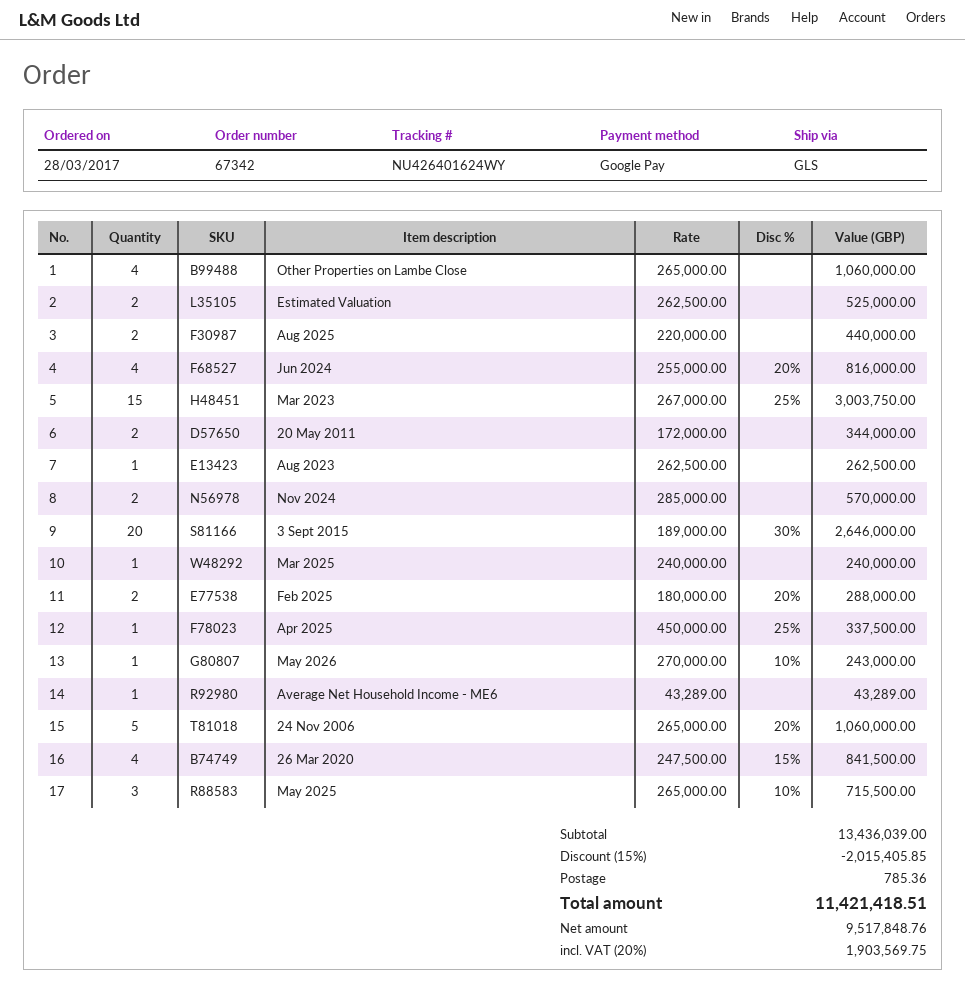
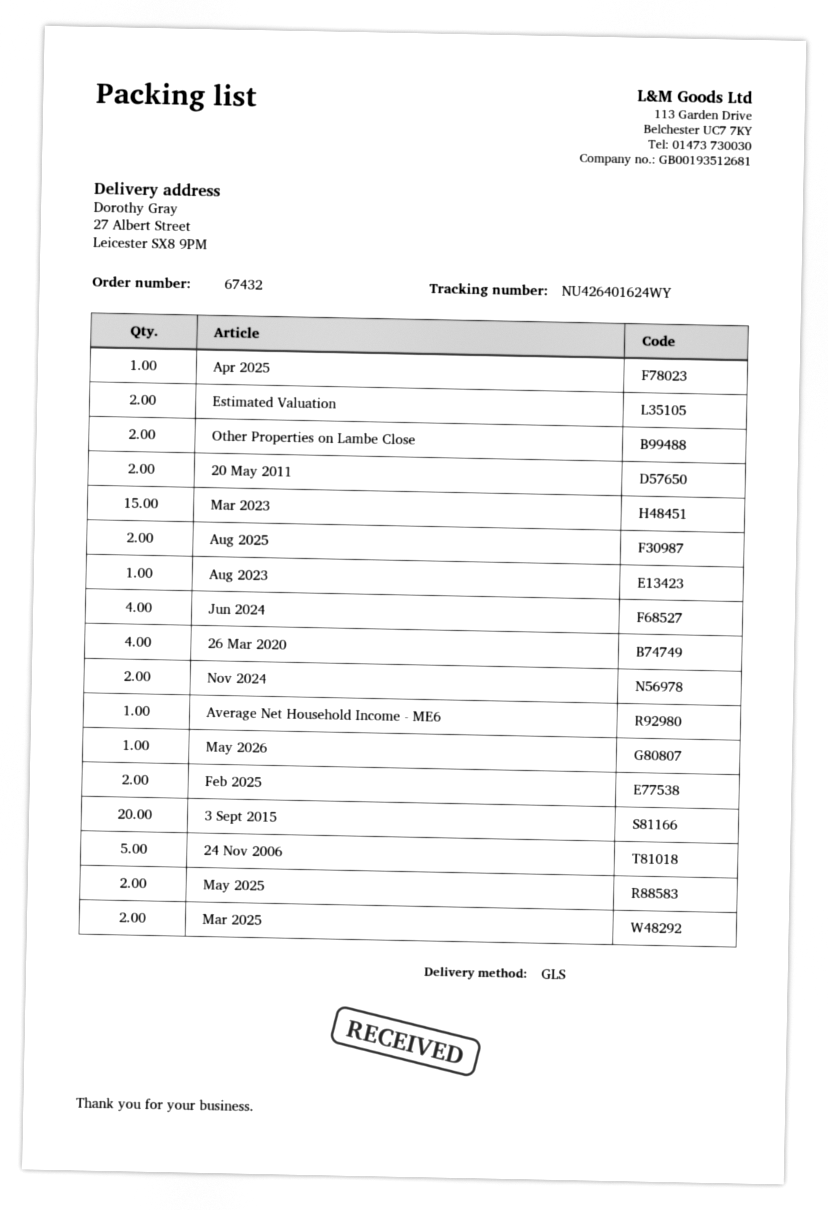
order number: 67342 -> 67432
Other Properties on Lambe Close: 4 -> 2
Mar 2025: 1 -> 2
May 2025: 3 -> 2

